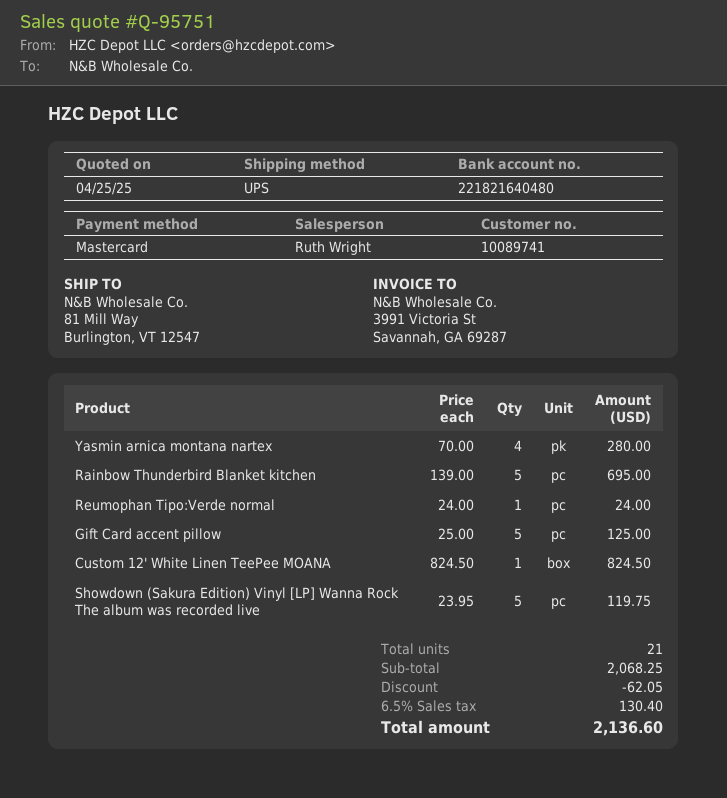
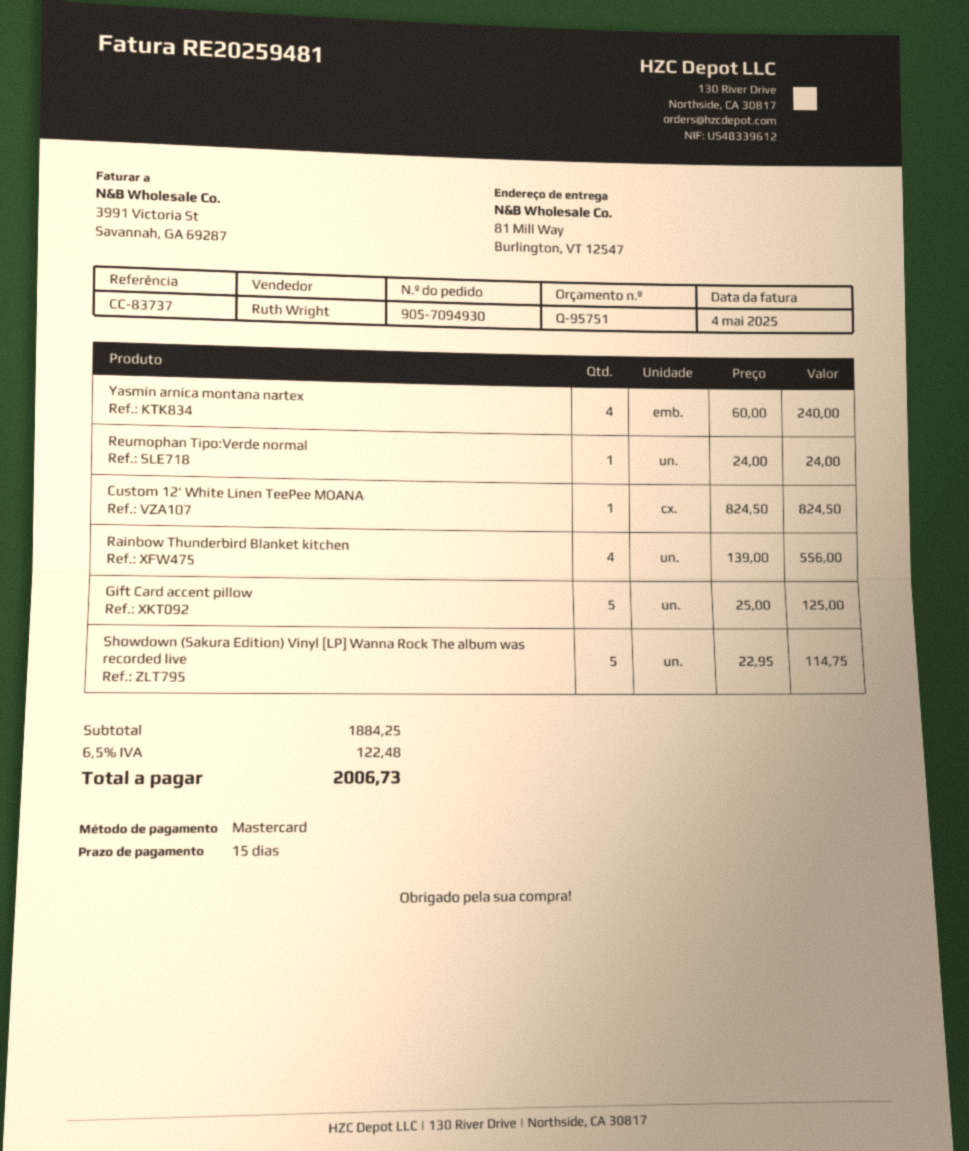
Yasmin arnica montana nartex: 4 x 70.00 = 280.00 -> 4 x 60.00 = 240.00
Rainbow Thunderbird Blanket kitchen: 5 x 139.00 = 695.00 -> 4 x 139.00 = 556.00
Showdown (Sakura Edition) Vinyl [LP] Wanna Rock The album was recorded live: 5 x 23.95 = 119.75 -> 5 x 22.95 = 114.75
subtotal: 2068.25 -> 1884.25
discount: 62.05 -> none
tax: 6.5% = 130.40 -> 6.5% = 122.48
total: 2136.60 -> 2006.73

